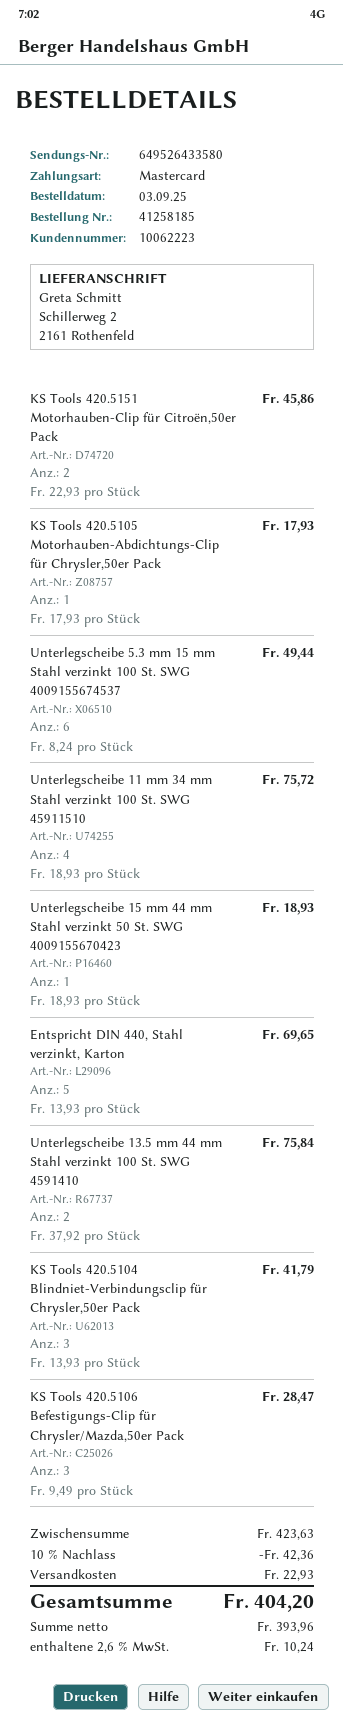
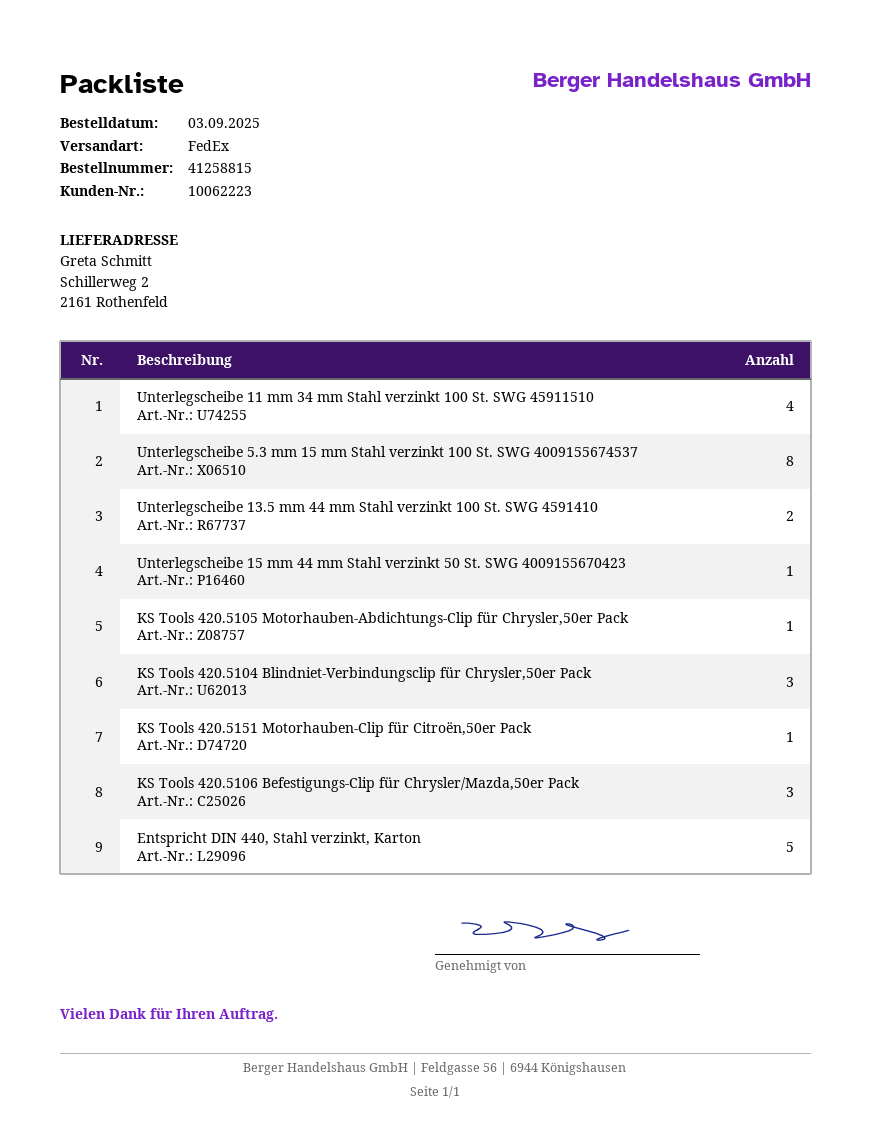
order number: 41258185 -> 41258815
KS Tools 420.5151 Motorhauben-Clip für Citroën,50er Pack: 2 -> 1
Unterlegscheibe 5.3 mm 15 mm Stahl verzinkt 100 St. SWG 4009155674537: 6 -> 8

